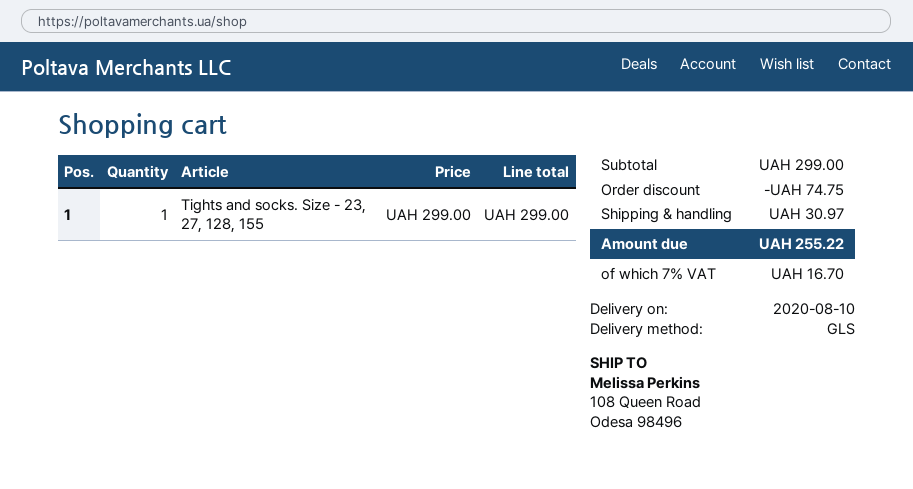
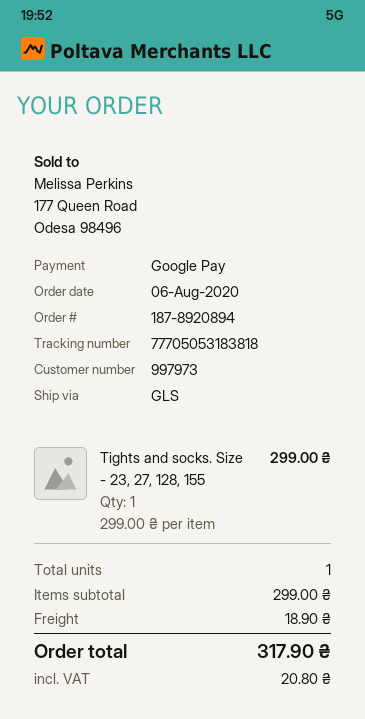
discount: 74.75 -> none
shipping: 30.97 -> 18.90
tax: 16.70 -> 20.80
total: 255.22 -> 317.90

